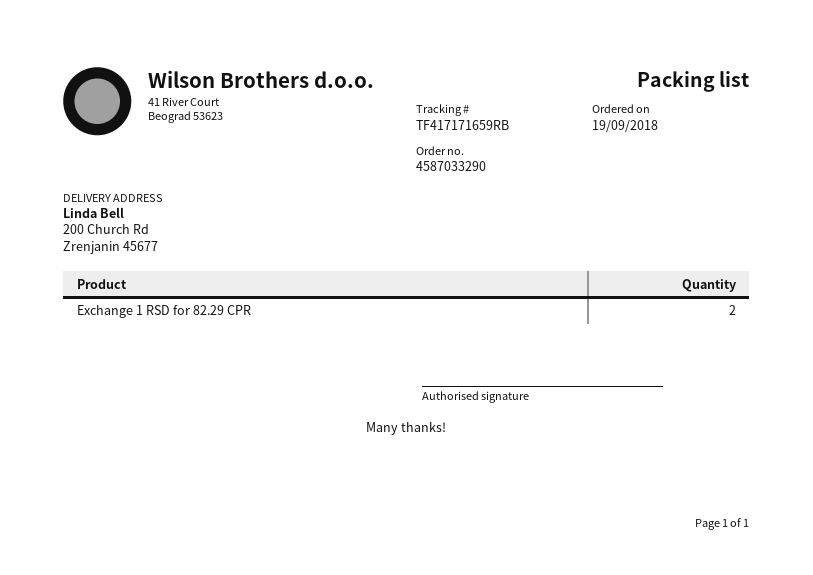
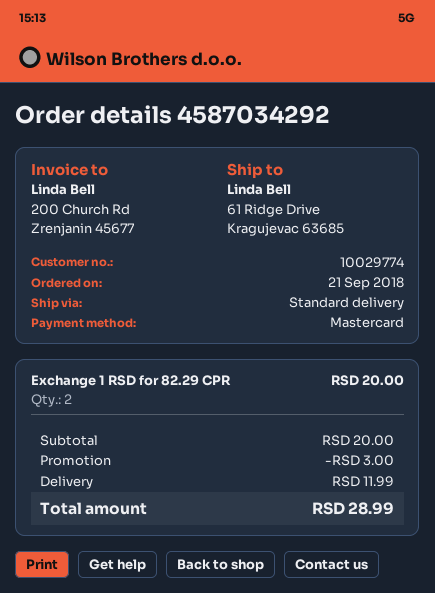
order number: 4587033290 -> 4587034292
order date: 2018-09-19 -> 2018-09-21
ship to: 200 Church Rd, Zrenjanin 45677 -> 61 Ridge Drive, Kragujevac 63685

